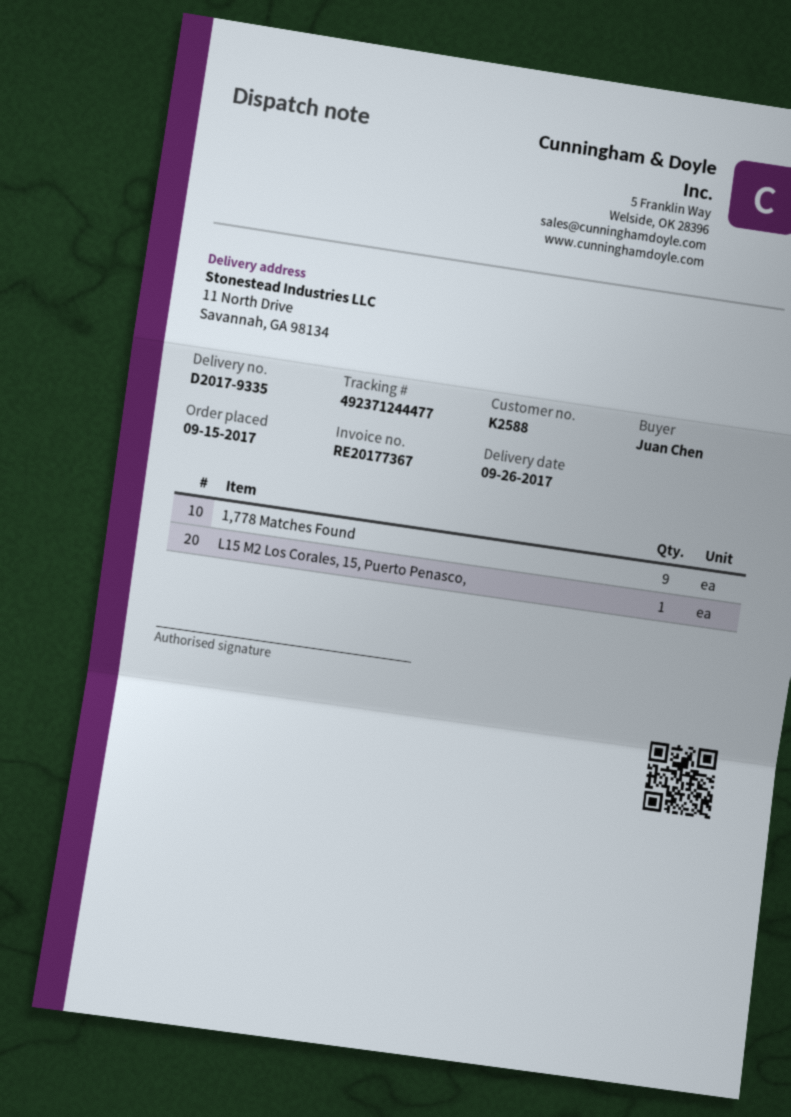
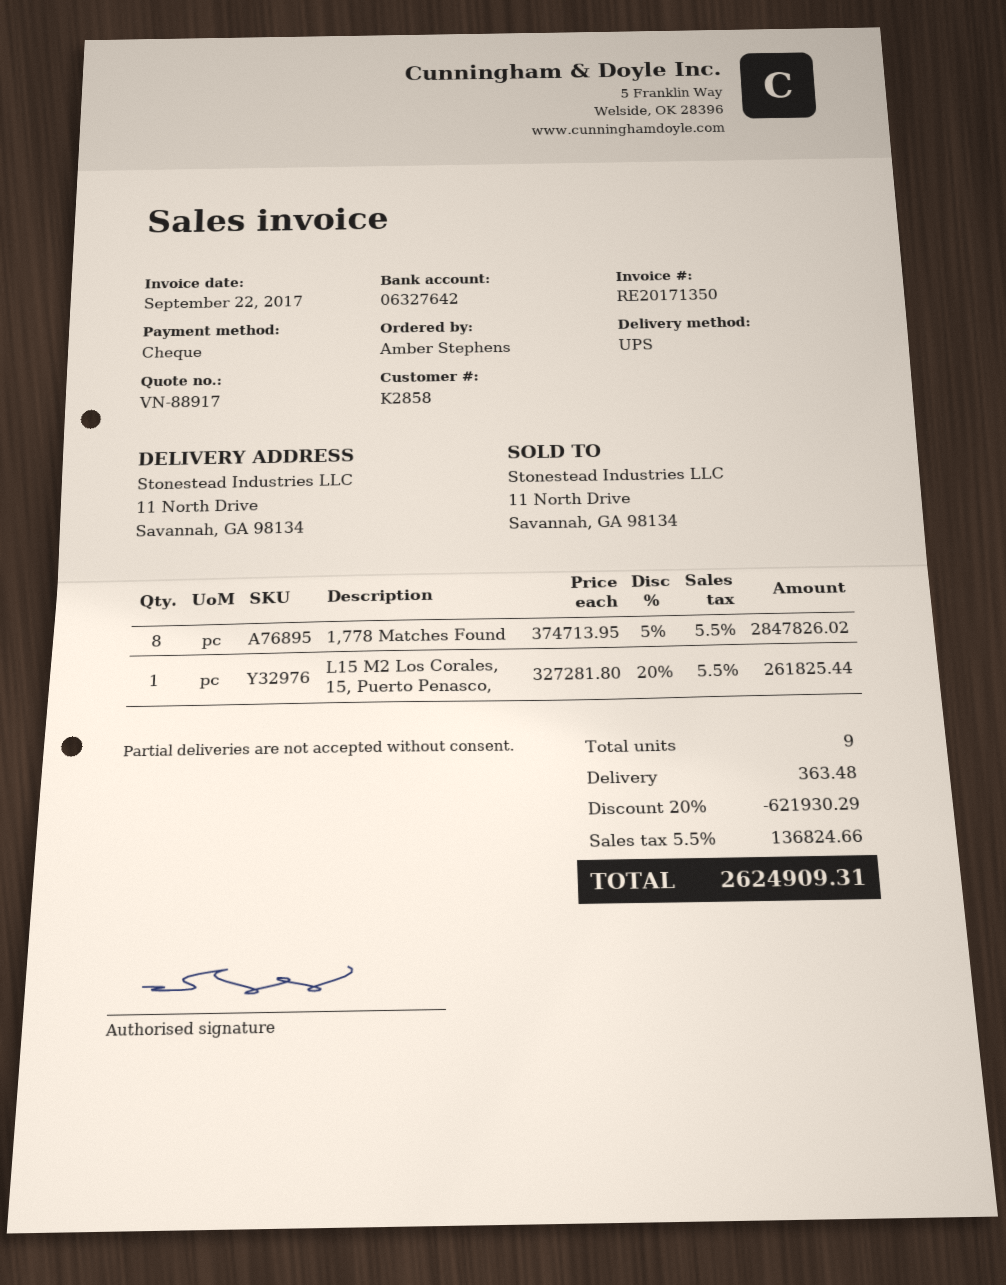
invoice number: RE20177367 -> RE20171350
customer number: K2588 -> K2858
ordered by: Juan Chen -> Amber Stephens
1,778 Matches Found: 9 -> 8

